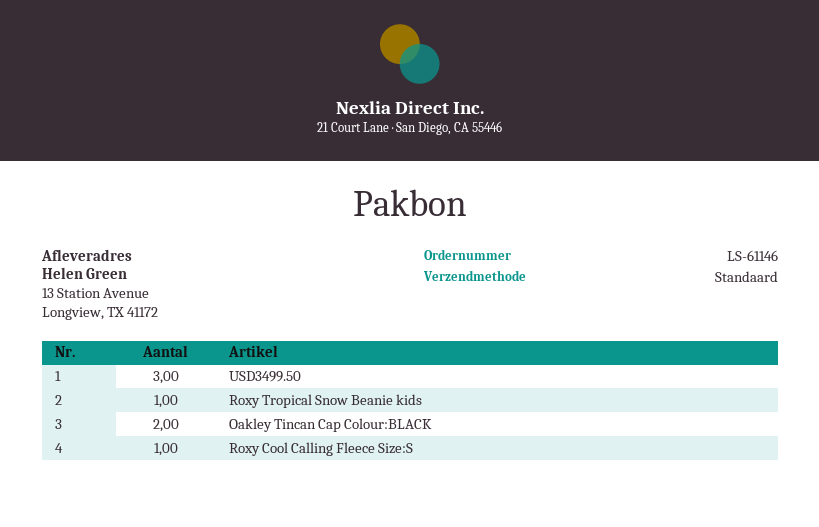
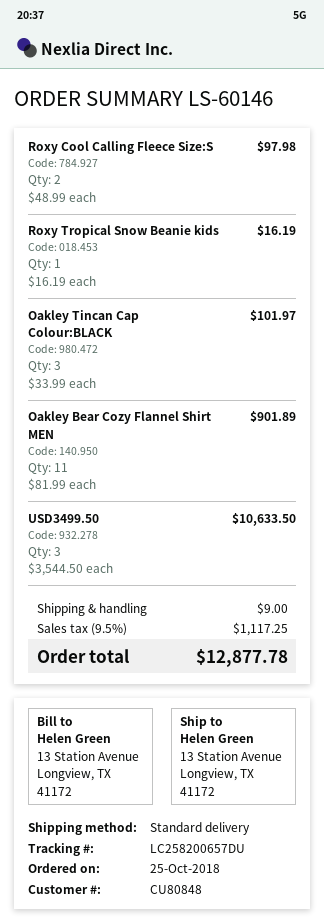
order number: LS-61146 -> LS-60146
Oakley Tincan Cap Colour:BLACK: 2 -> 3
Roxy Cool Calling Fleece Size:S: 1 -> 2
Oakley Bear Cozy Flannel Shirt MEN: none -> 11

